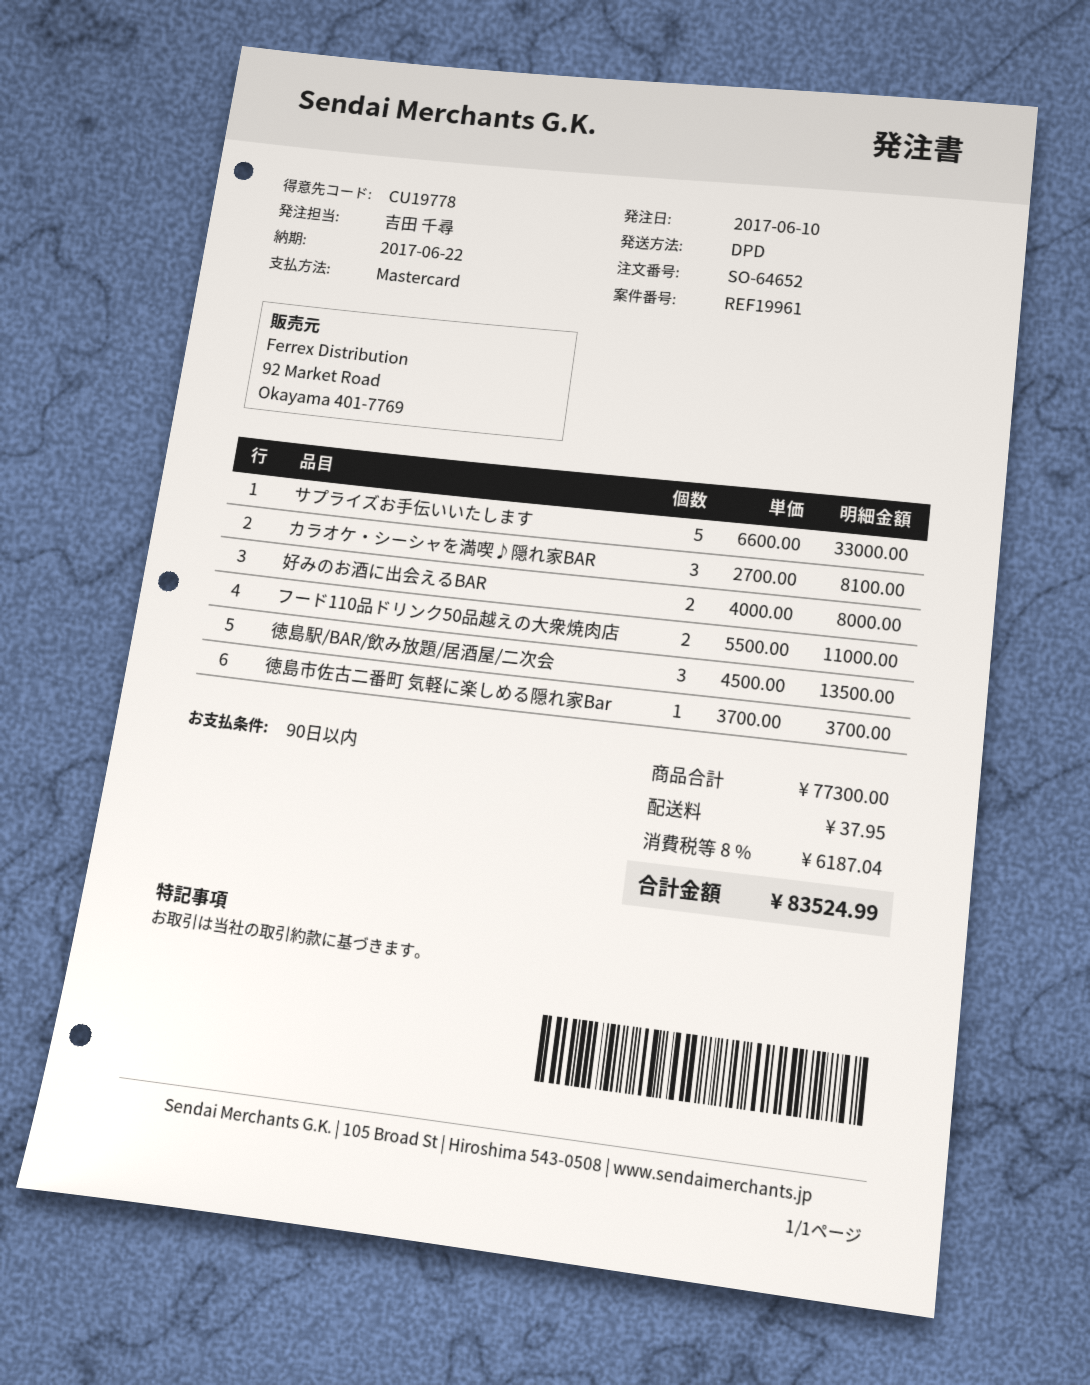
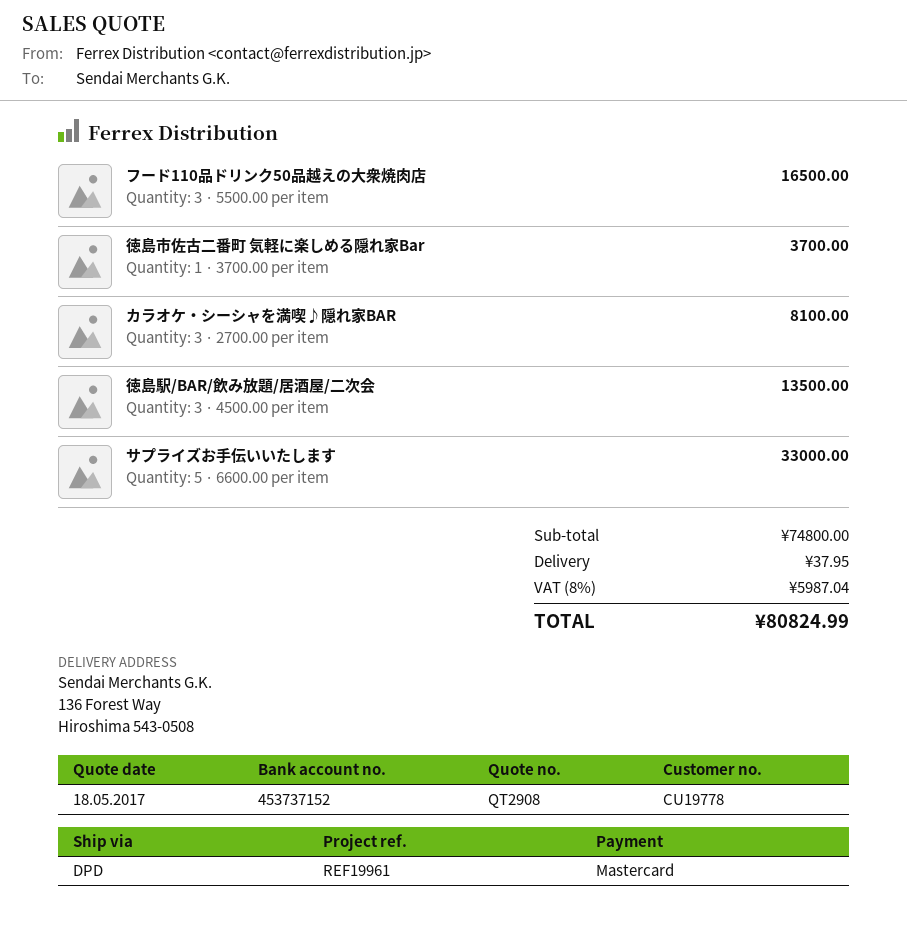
好みのお酒に出会えるBAR: 2 x 4000.00 = 8000.00 -> none
フード110品ドリンク50品越えの大衆焼肉店: 2 x 5500.00 = 11000.00 -> 3 x 5500.00 = 16500.00
subtotal: 77300.00 -> 74800.00
tax: 8% = 6187.04 -> 8% = 5987.04
total: 83524.99 -> 80824.99

